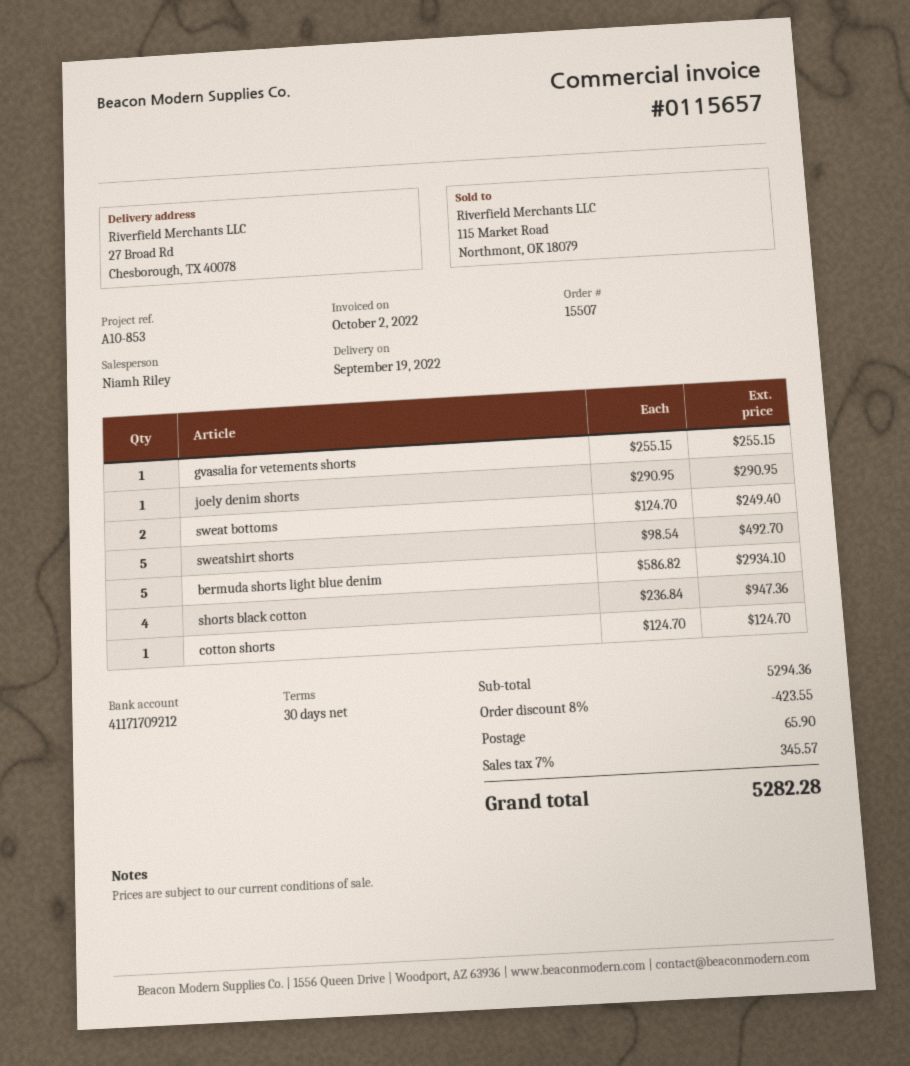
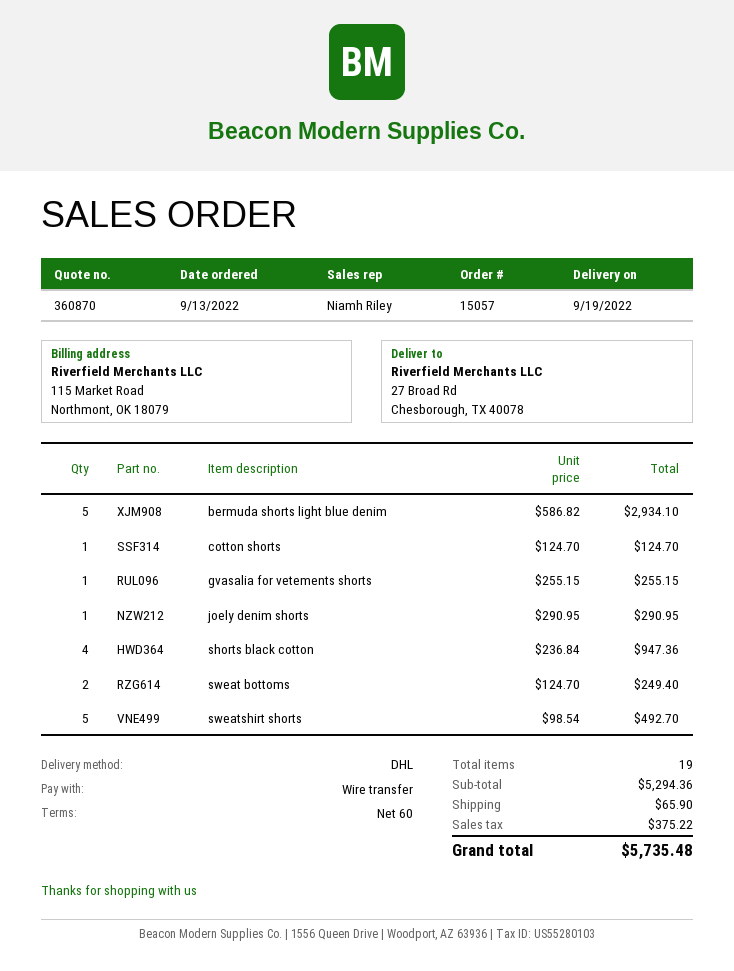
order number: 15507 -> 15057
payment terms: 30 days -> 60 days
discount: 8% = 423.55 -> none
tax: 345.57 -> 375.22
total: 5282.28 -> 5735.48

